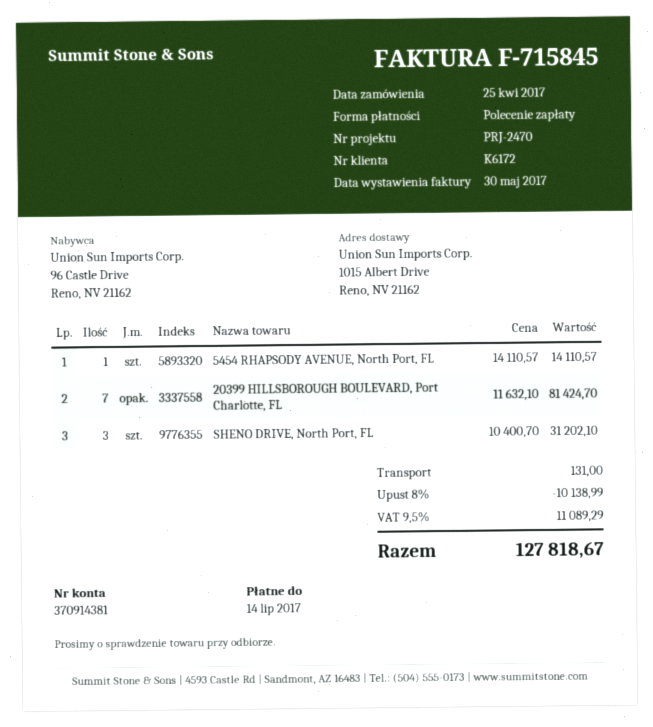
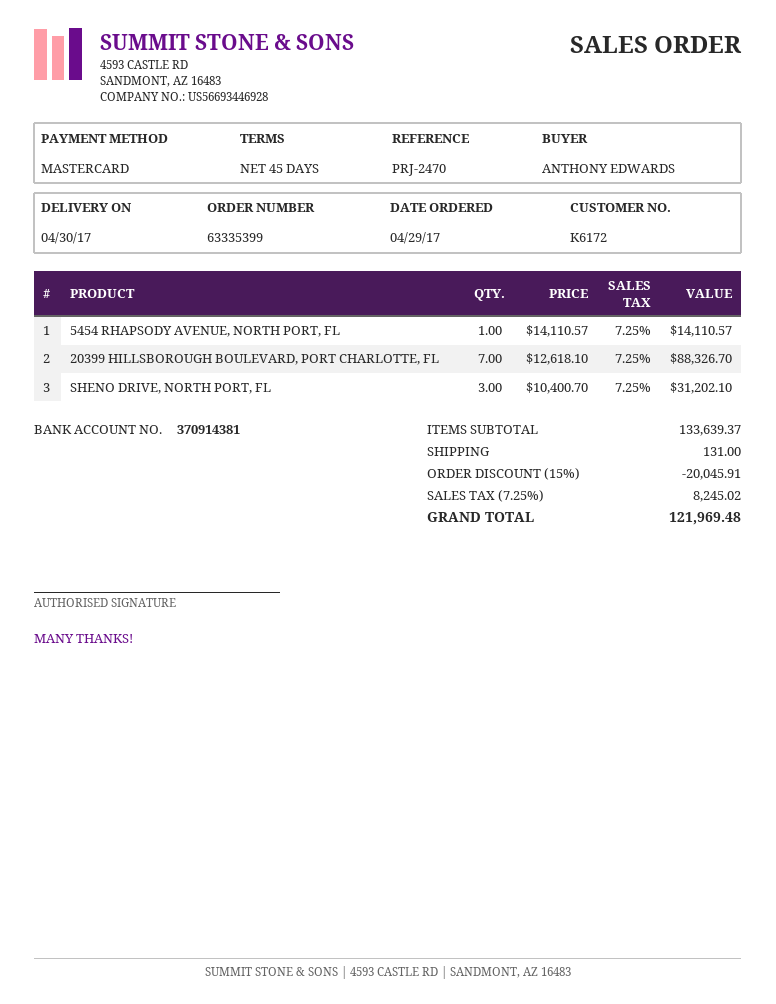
order date: 2017-04-25 -> 2017-04-29
payment method: direct debit -> Mastercard
20399 HILLSBOROUGH BOULEVARD, Port Charlotte, FL: 7 x 11632.10 = 81424.70 -> 7 x 12618.10 = 88326.70
discount: 8% = 10138.99 -> 15% = 20045.91
tax: 9.5% = 11089.29 -> 7.25% = 8245.02
total: 127818.67 -> 121969.48

